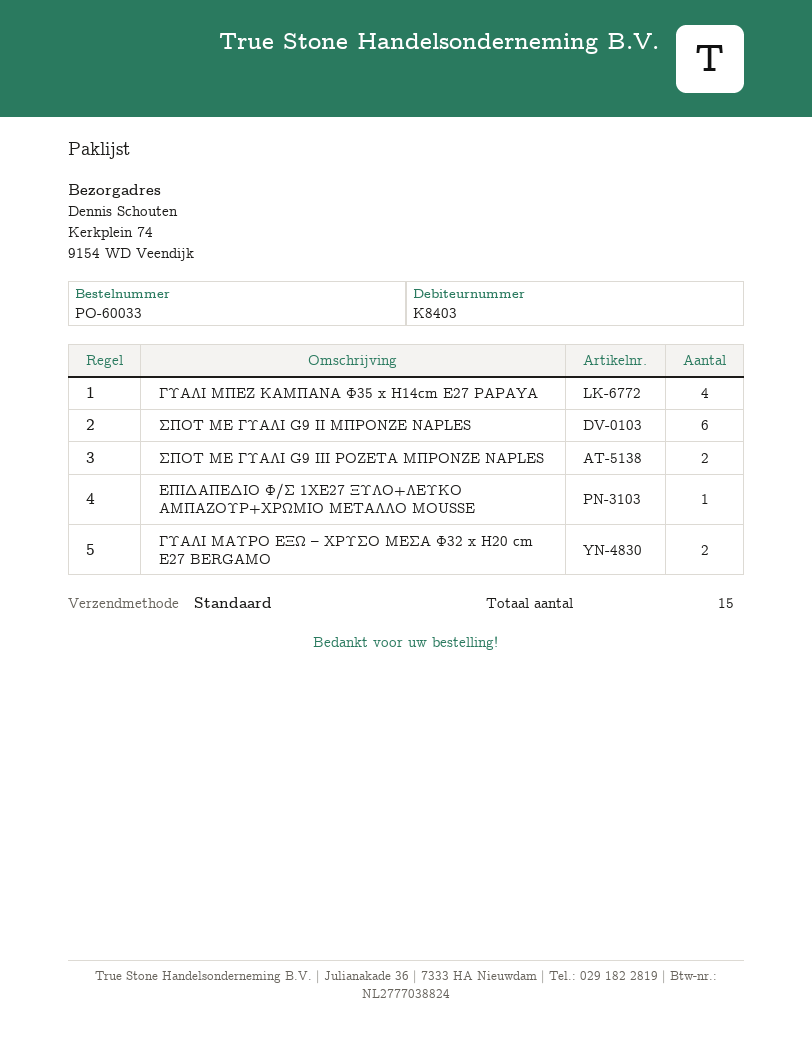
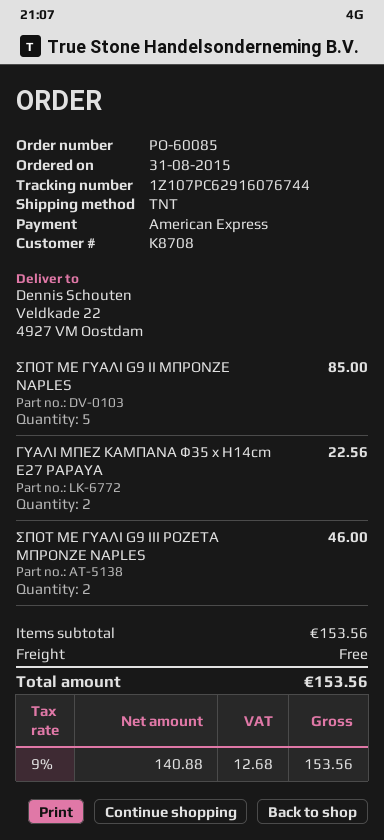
order number: PO-60033 -> PO-60085
customer number: K8403 -> K8708
shipping method: standard -> TNT
ship to: Kerkplein 74, 9154 WD Veendijk -> Veldkade 22, 4927 VM Oostdam
ΓΥΑΛΙ ΜΠΕΖ ΚΑΜΠΑΝΑ Φ35 x H14cm E27 PAPAYA: 4 -> 2
ΣΠΟΤ ΜΕ ΓΥΑΛΙ G9 II ΜΠΡΟΝΖΕ NAPLES: 6 -> 5
ΕΠΙΔΑΠΕΔΙΟ Φ/Σ 1ΧΕ27 ΞΥΛΟ+ΛΕΥΚΟ ΑΜΠΑΖΟΥΡ+ΧΡΩΜΙΟ ΜΕΤΑΛΛΟ MOUSSE: 1 -> none
ΓΥΑΛΙ ΜΑΥΡΟ ΕΞΩ – ΧΡΥΣΟ ΜΕΣΑ Φ32 x H20 cm E27 BERGAMO: 2 -> none

